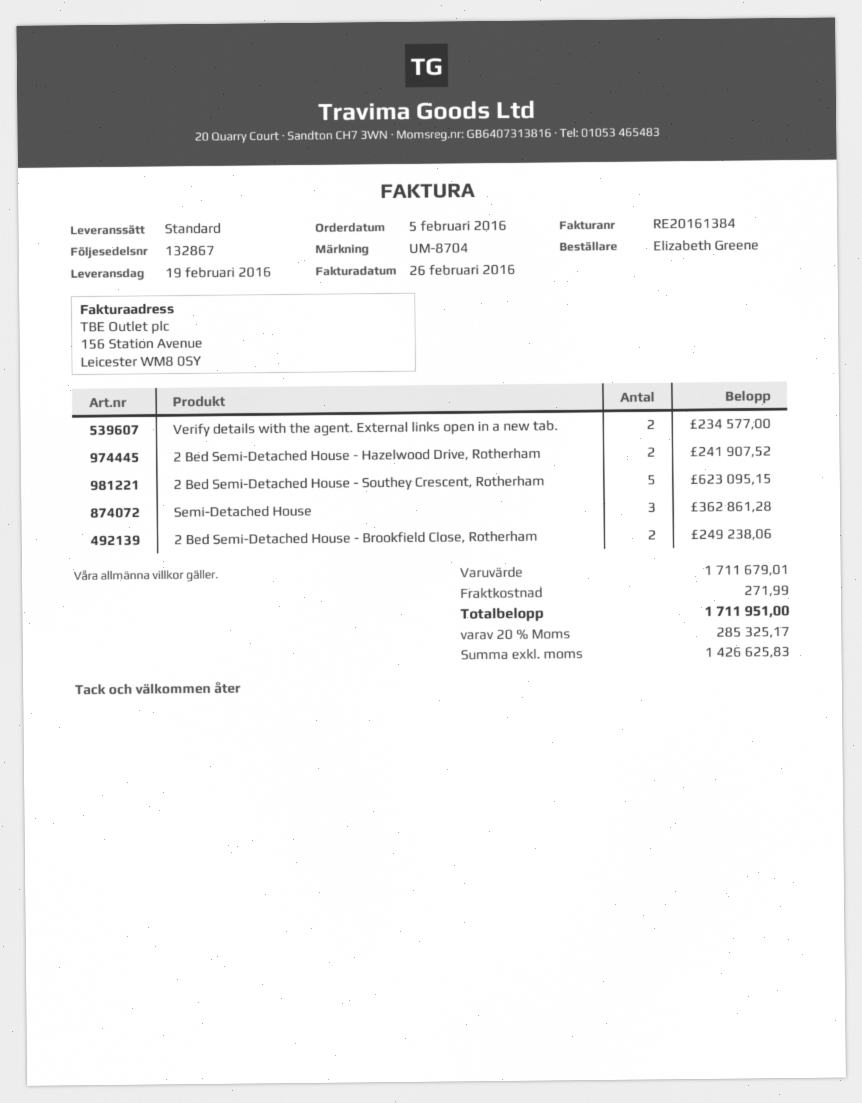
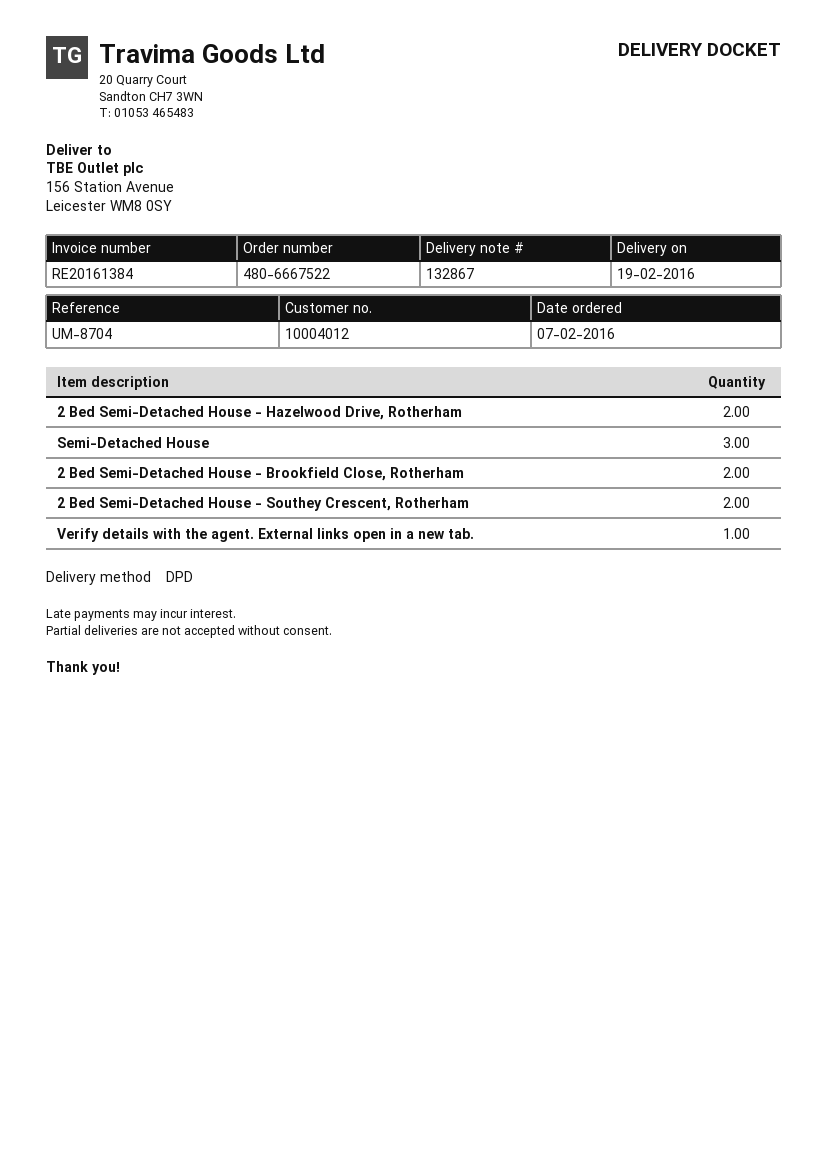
order date: 2016-02-05 -> 2016-02-07
shipping method: standard -> DPD
Verify details with the agent. External links open in a new tab.: 2 -> 1
2 Bed Semi-Detached House - Southey Crescent, Rotherham: 5 -> 2

